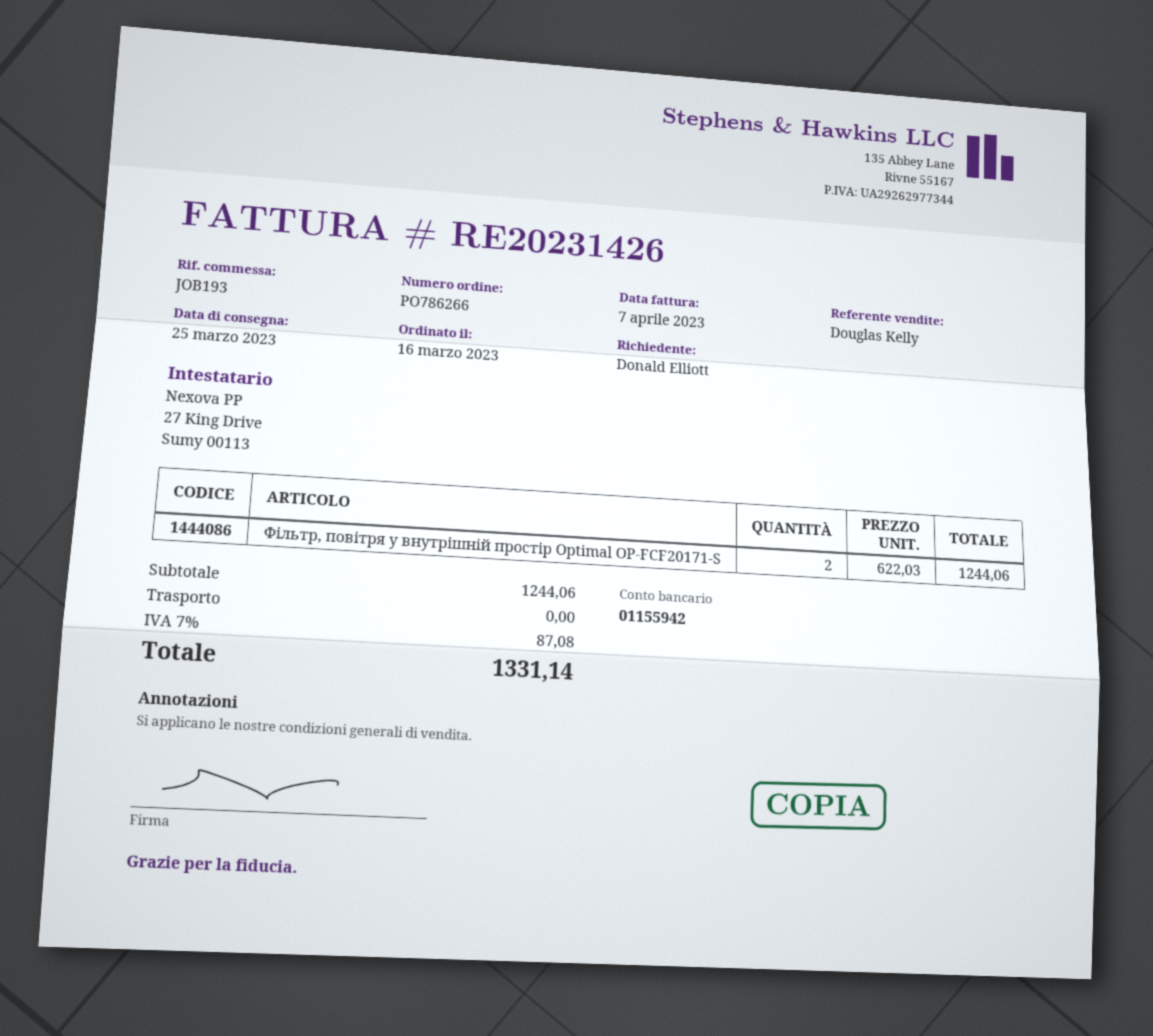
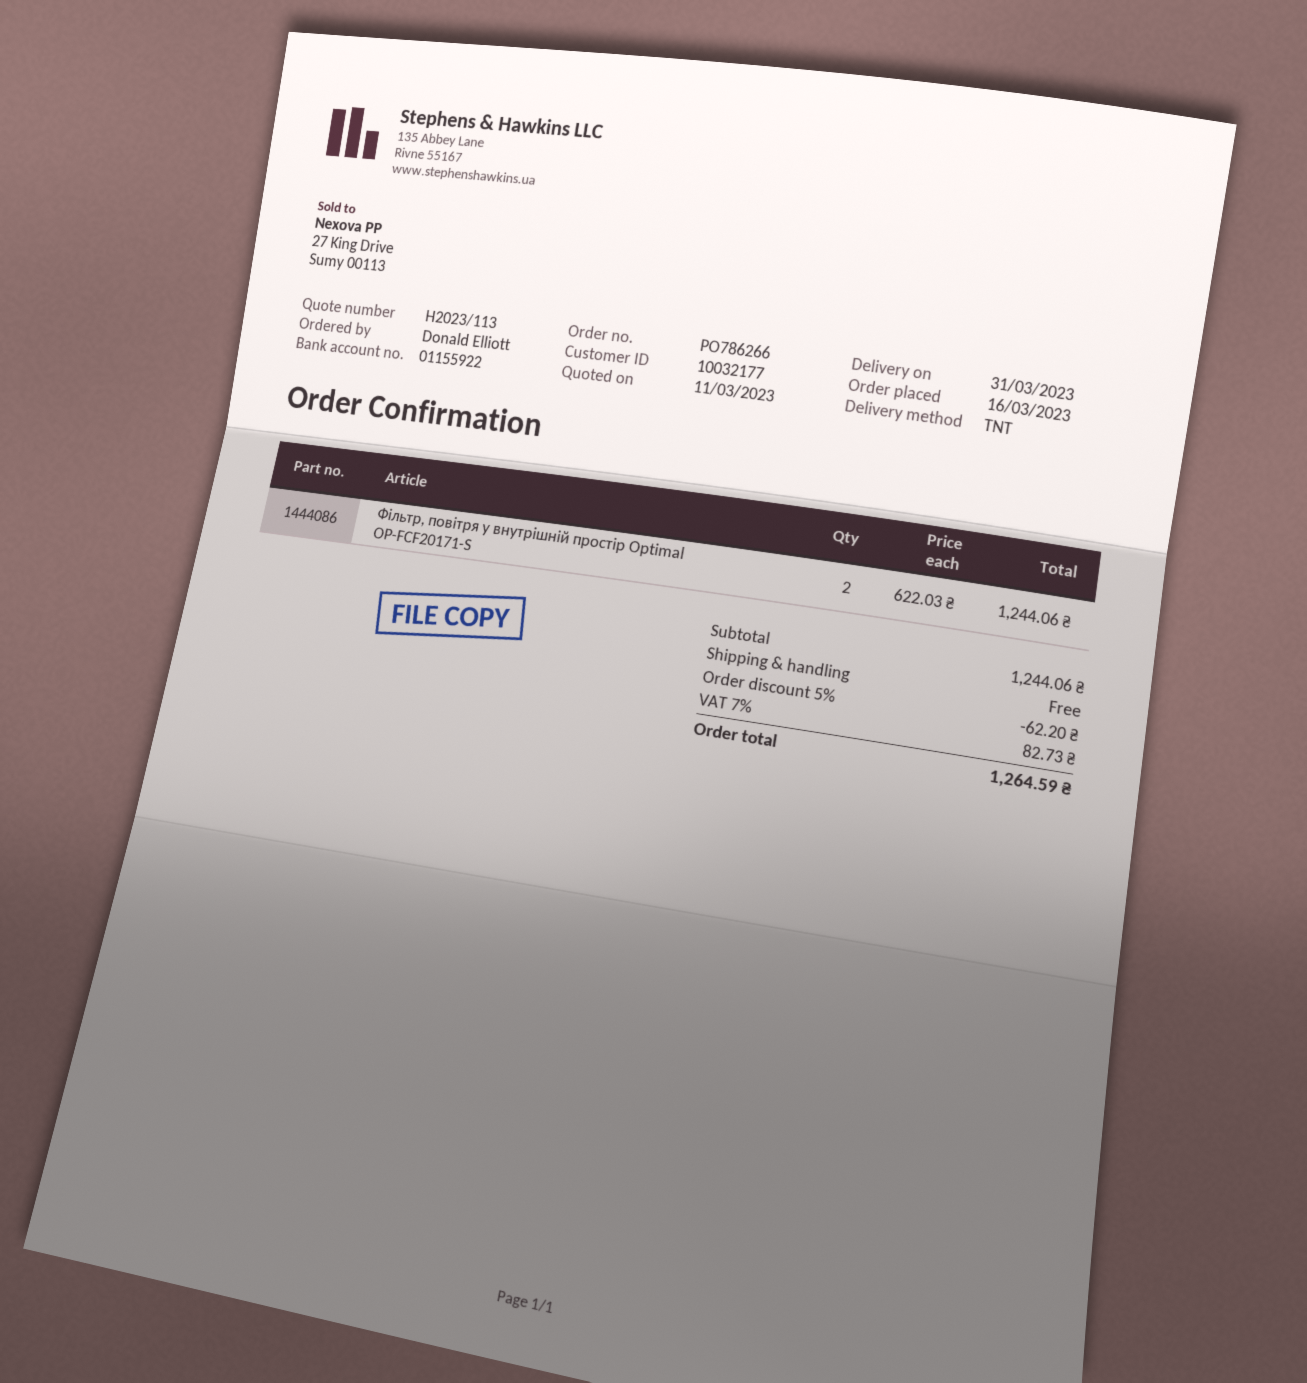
delivery date: 2023-03-25 -> 2023-03-31
bank account: 01155942 -> 01155922
discount: none -> 5% = 62.20
tax: 7% = 87.08 -> 7% = 82.73
total: 1331.14 -> 1264.59

